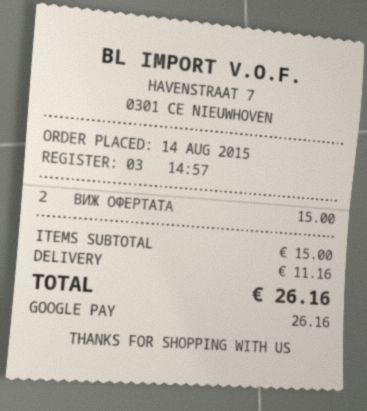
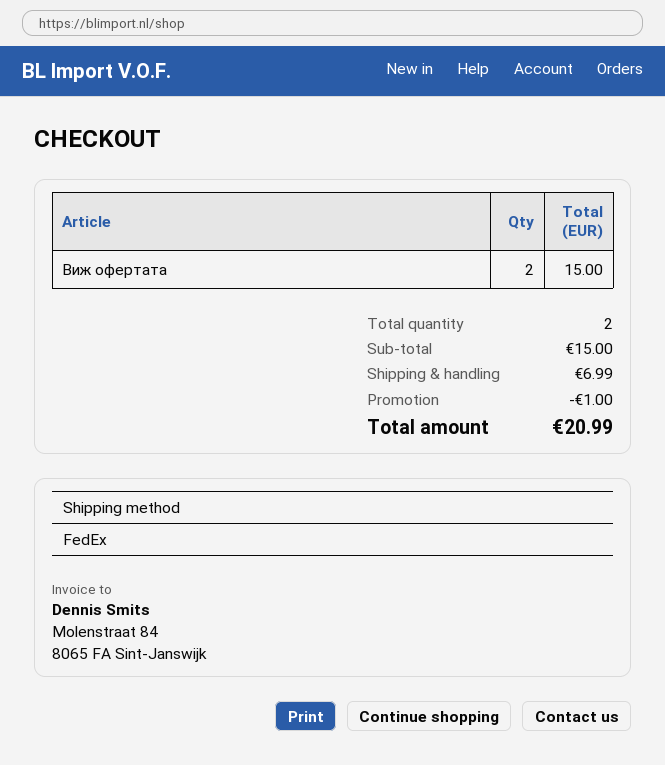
discount: none -> 1.00
shipping: 11.16 -> 6.99
total: 26.16 -> 20.99

